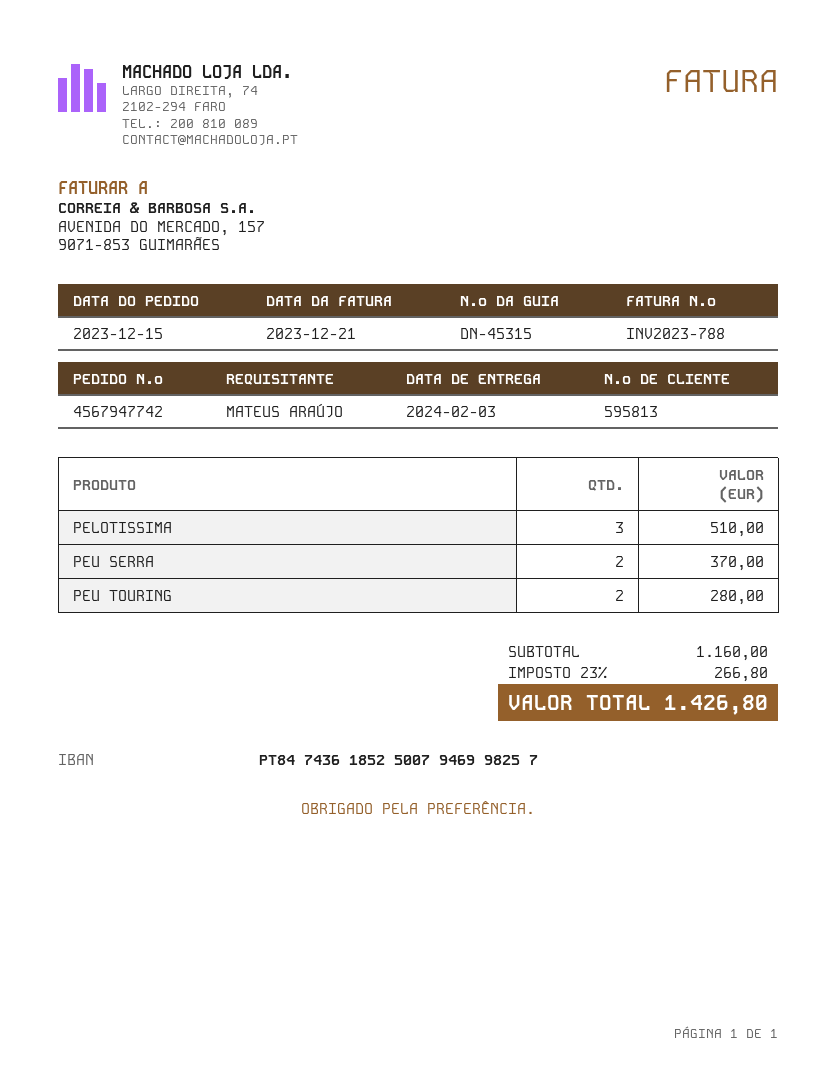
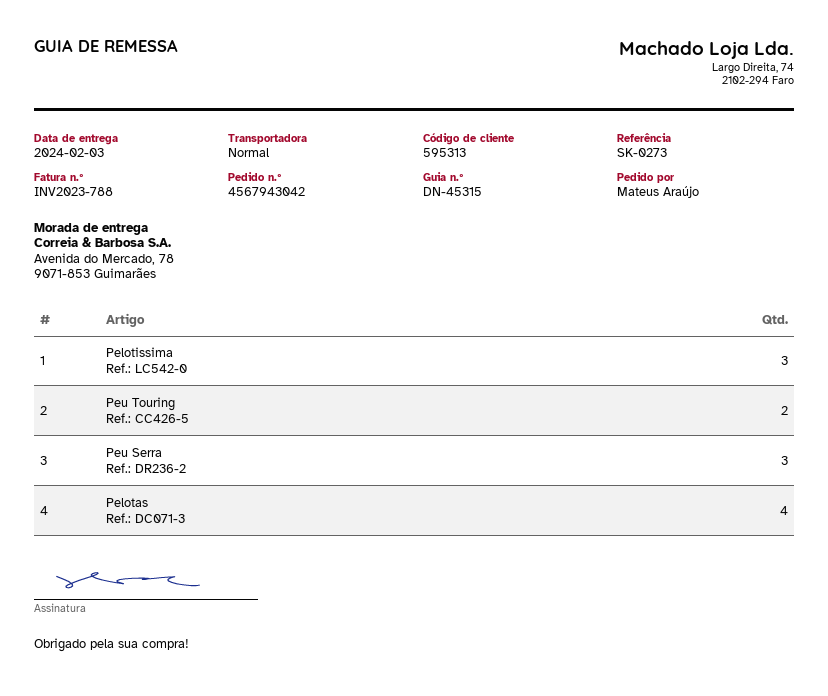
order number: 4567947742 -> 4567943042
customer number: 595813 -> 595313
PEU SERRA: 2 -> 3
Pelotas: none -> 4

